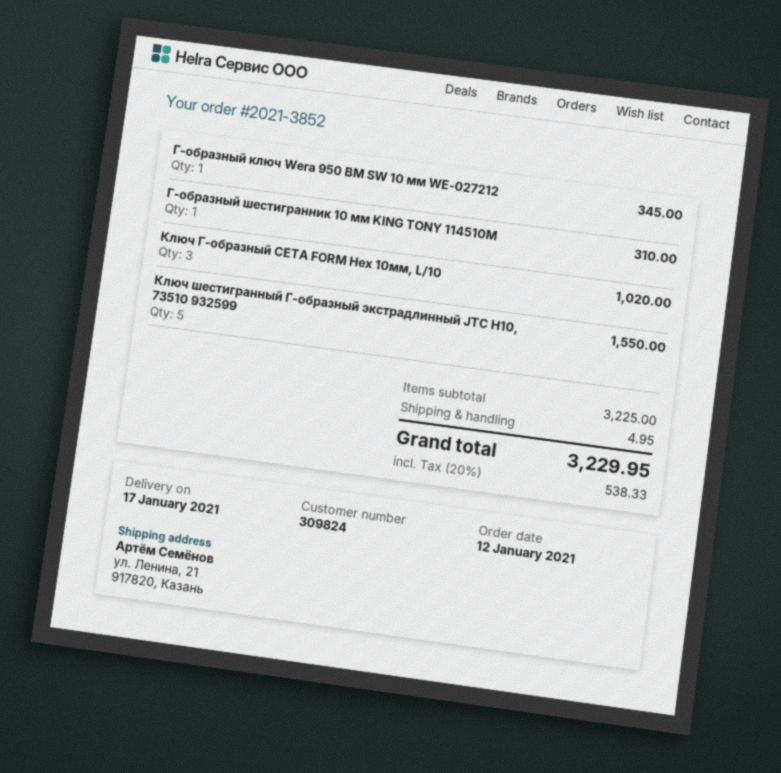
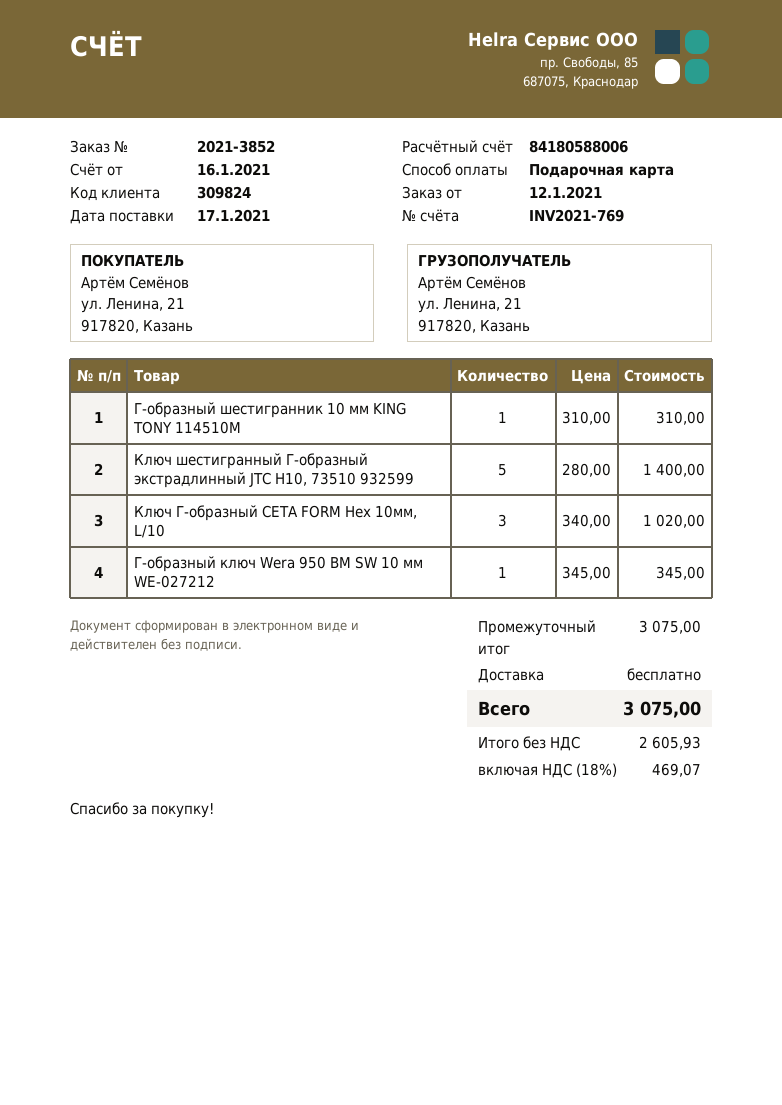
Ключ шестигранный Г-образный экстрадлинный JTC H10, 73510 932599: 5 for 1550.00 -> 5 for 1400.00
subtotal: 3225.00 -> 3075.00
shipping: 4.95 -> 0.00
tax: 20% = 538.33 -> 18% = 469.07
total: 3229.95 -> 3075.00

